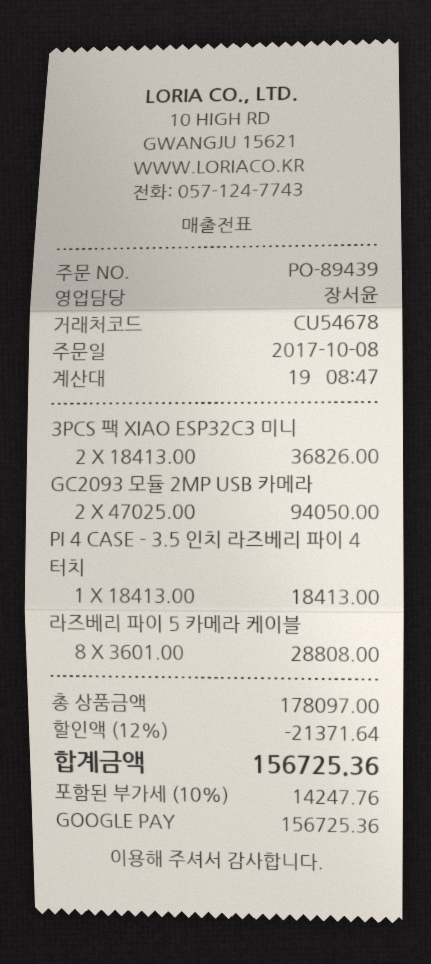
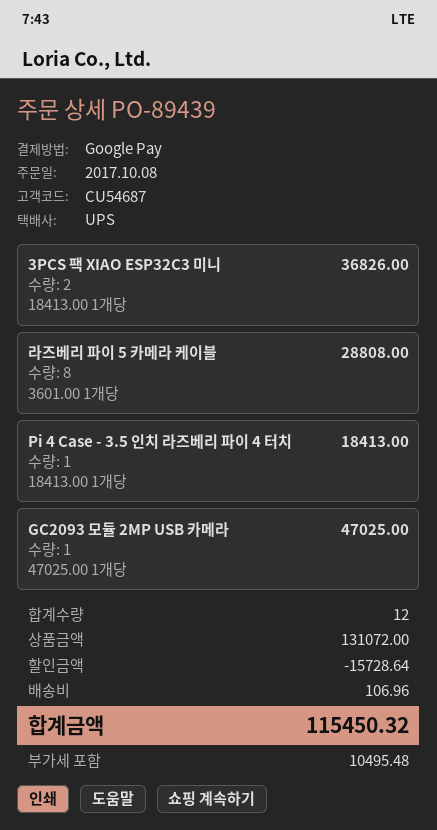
customer number: CU54678 -> CU54687
GC2093 모듈 2MP USB 카메라: 2 x 47025.00 = 94050.00 -> 1 x 47025.00 = 47025.00
subtotal: 178097.00 -> 131072.00
discount: 21371.64 -> 15728.64
shipping: none -> 106.96
tax: 14247.76 -> 10495.48
total: 156725.36 -> 115450.32

